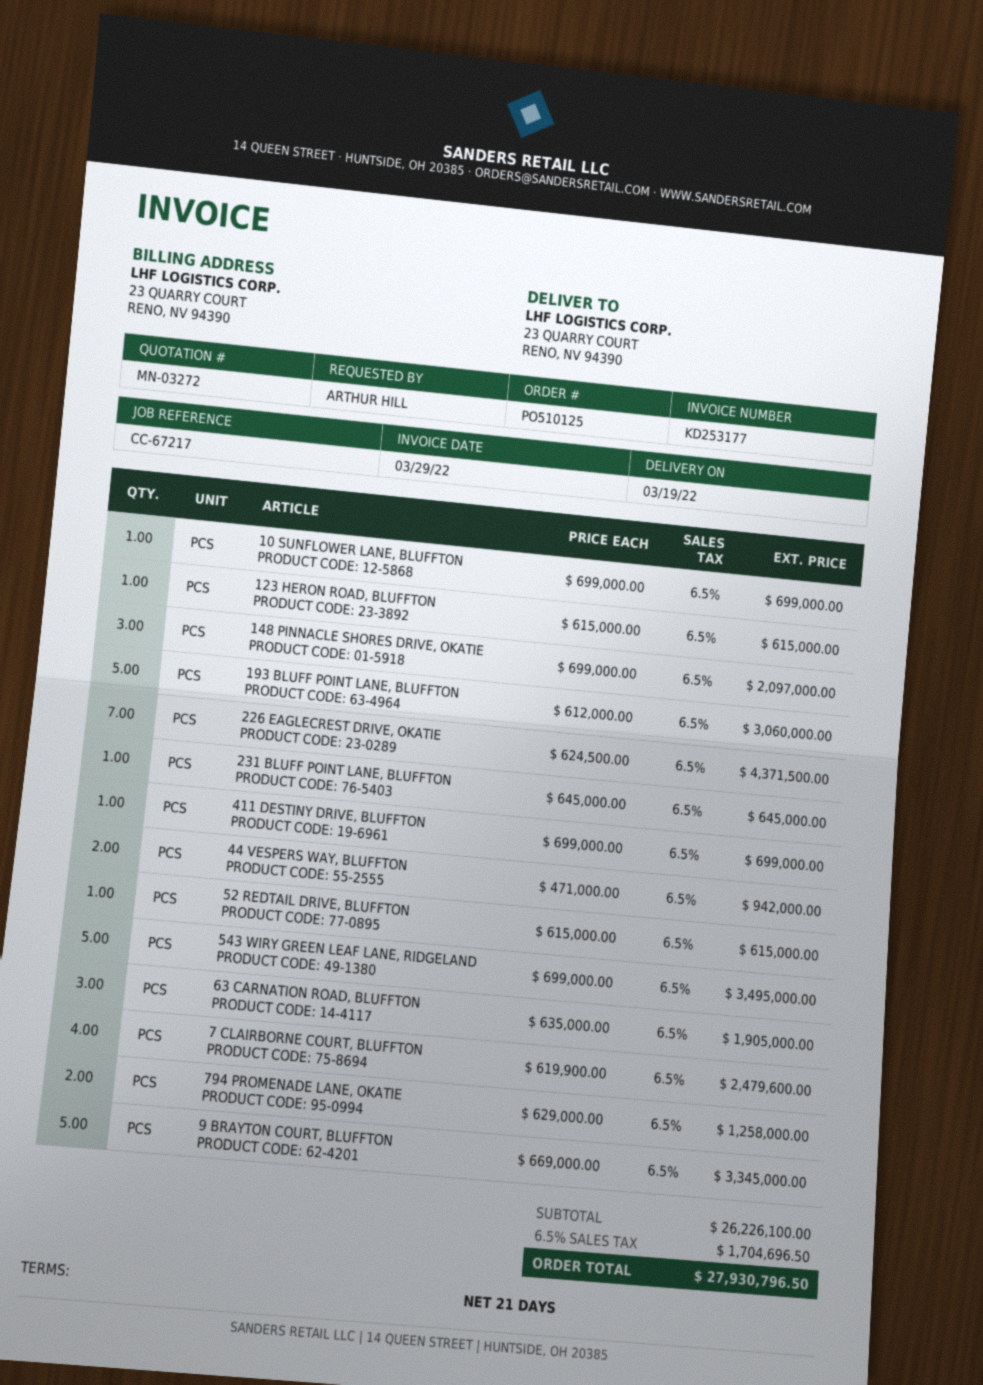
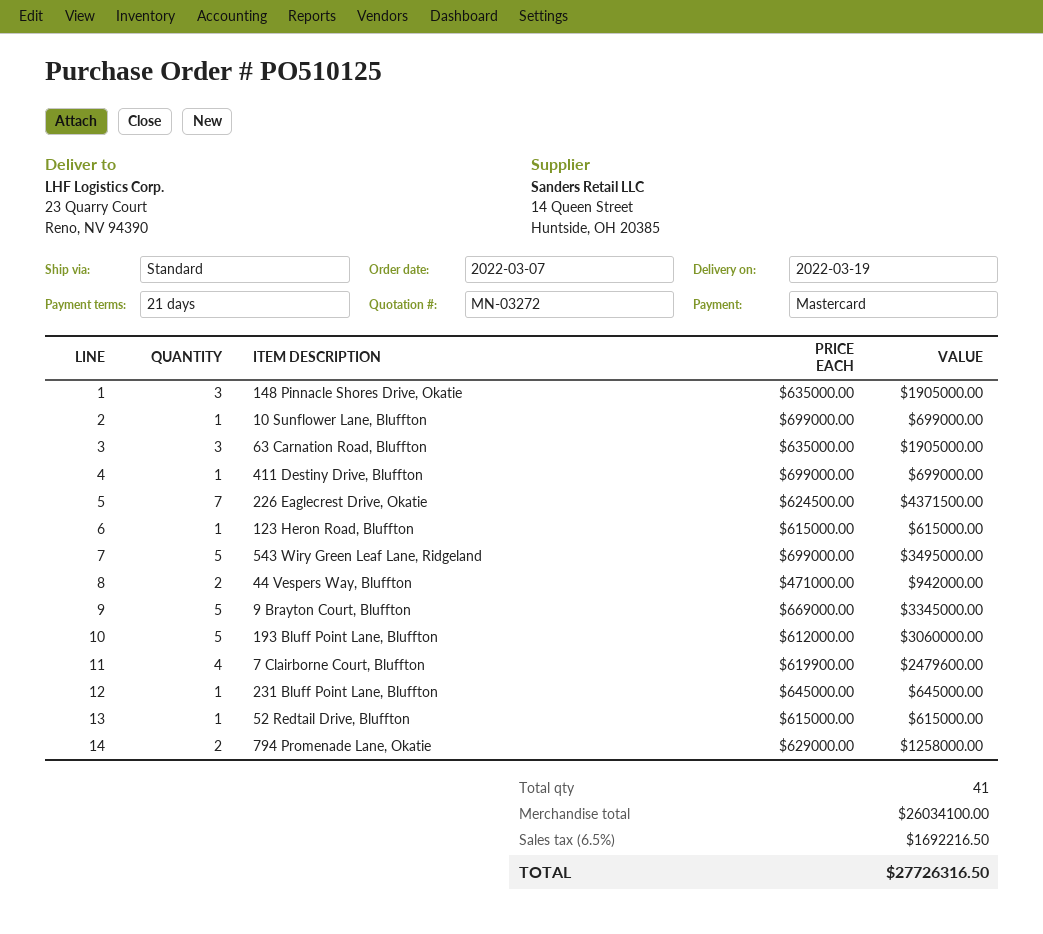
148 PINNACLE SHORES DRIVE, OKATIE: 3 x 699000.00 = 2097000.00 -> 3 x 635000.00 = 1905000.00
subtotal: 26226100.00 -> 26034100.00
tax: 6.5% = 1704696.50 -> 6.5% = 1692216.50
total: 27930796.50 -> 27726316.50

